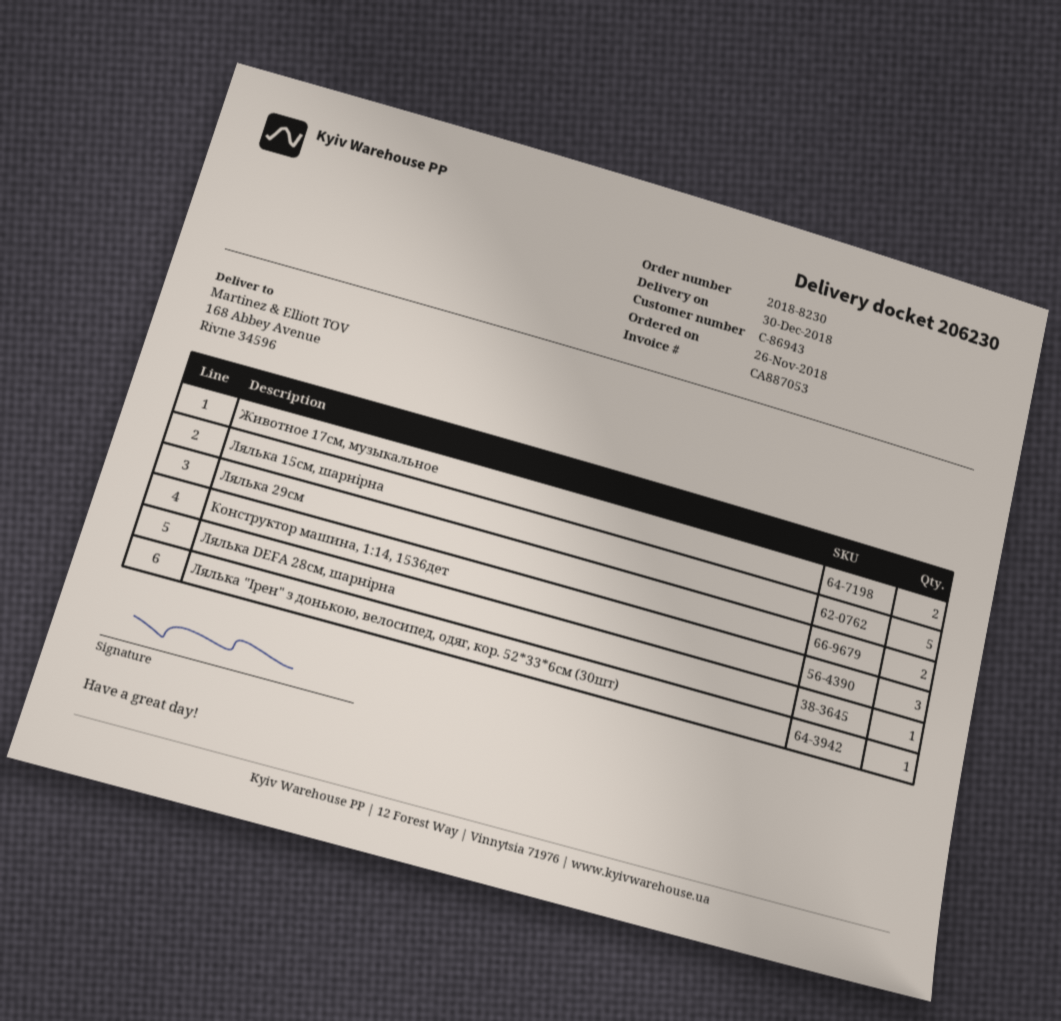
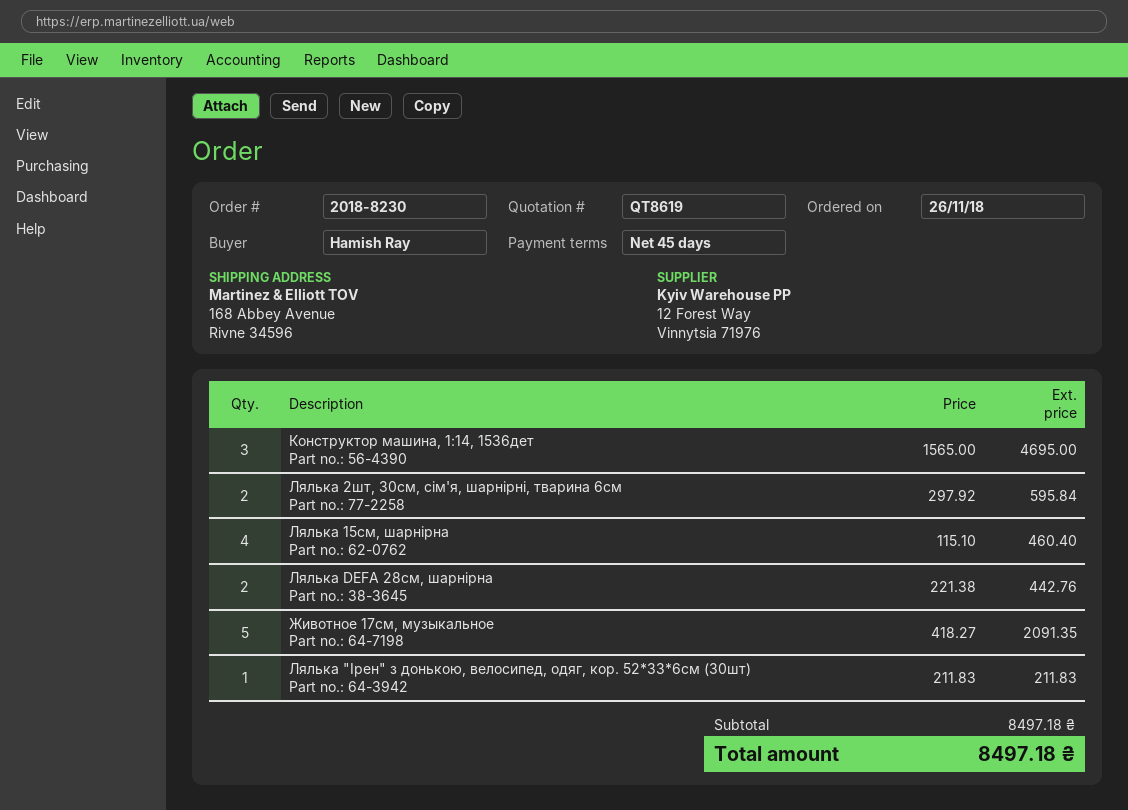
Животное 17см, музыкальное: 2 -> 5
Лялька 15см, шарнірна: 5 -> 4
Лялька 29см: 2 -> none
Лялька DEFA 28см, шарнірна: 1 -> 2
Лялька 2шт, 30см, сім'я, шарнірні, тварина 6см: none -> 2

